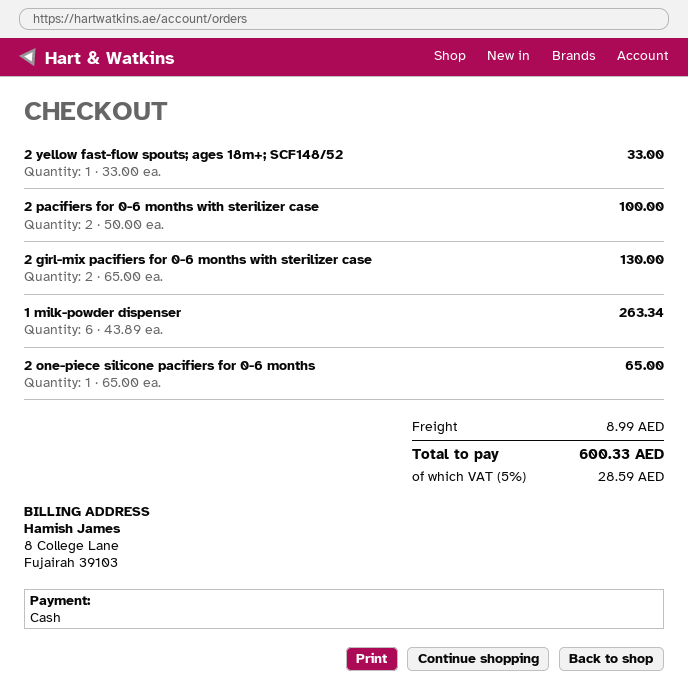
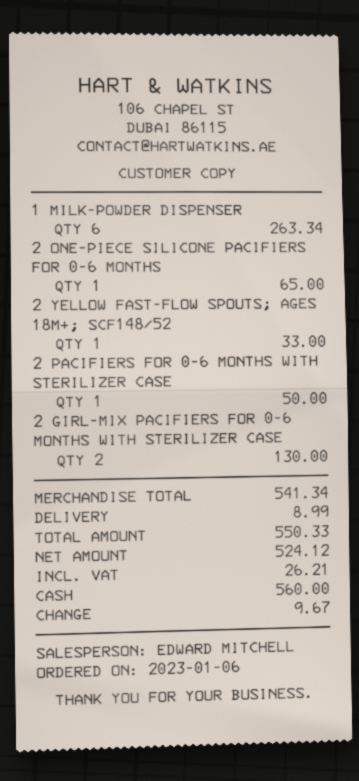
2 pacifiers for 0-6 months with sterilizer case: 2 for 100.00 -> 1 for 50.00
tax: 28.59 -> 26.21
total: 600.33 -> 550.33

